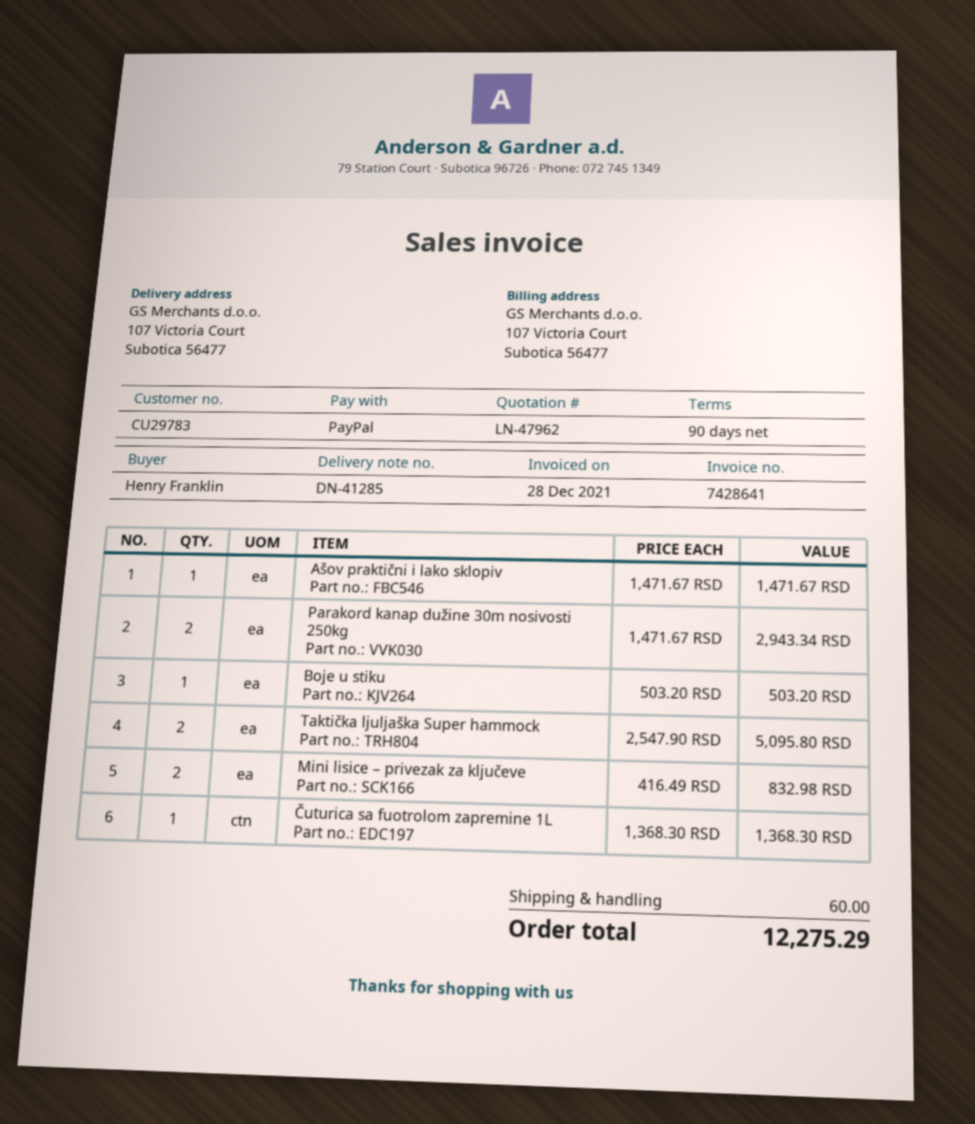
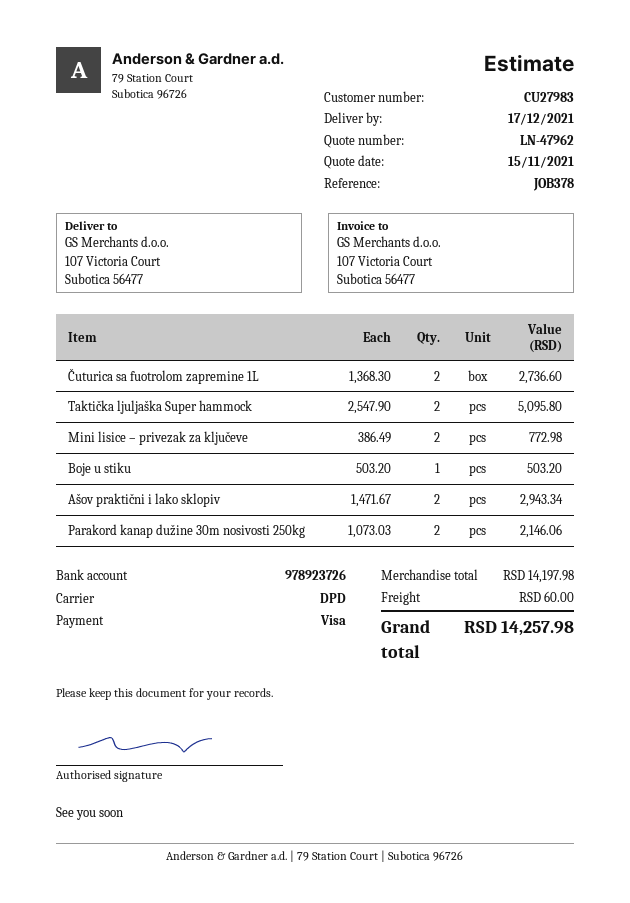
customer number: CU29783 -> CU27983
payment method: PayPal -> Visa
Ašov praktični i lako sklopiv: 1 x 1471.67 = 1471.67 -> 2 x 1471.67 = 2943.34
Parakord kanap dužine 30m nosivosti 250kg: 2 x 1471.67 = 2943.34 -> 2 x 1073.03 = 2146.06
Mini lisice – privezak za ključeve: 2 x 416.49 = 832.98 -> 2 x 386.49 = 772.98
Čuturica sa fuotrolom zapremine 1L: 1 x 1368.30 = 1368.30 -> 2 x 1368.30 = 2736.60
total: 12275.29 -> 14257.98

